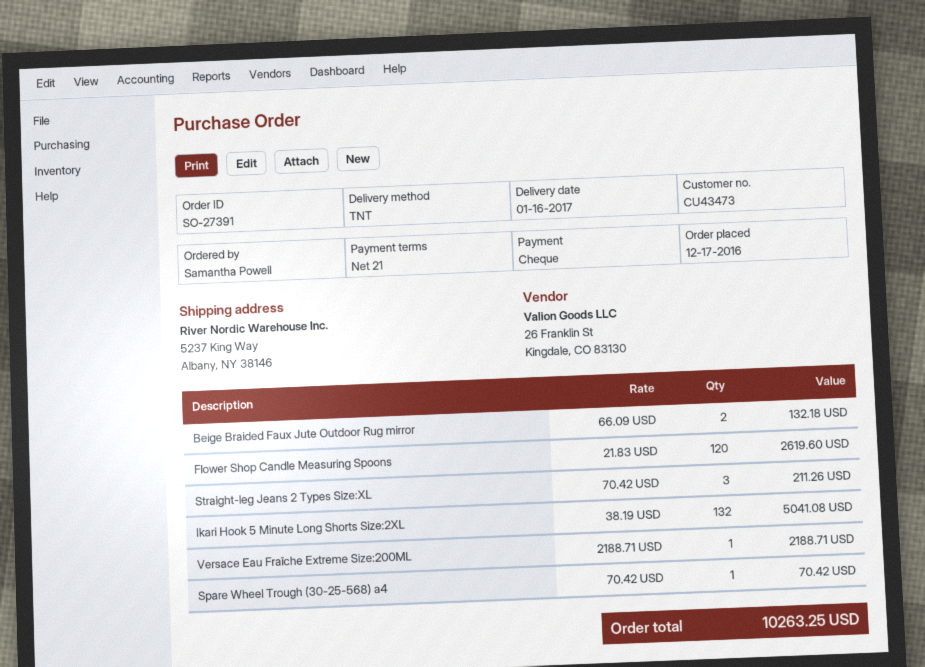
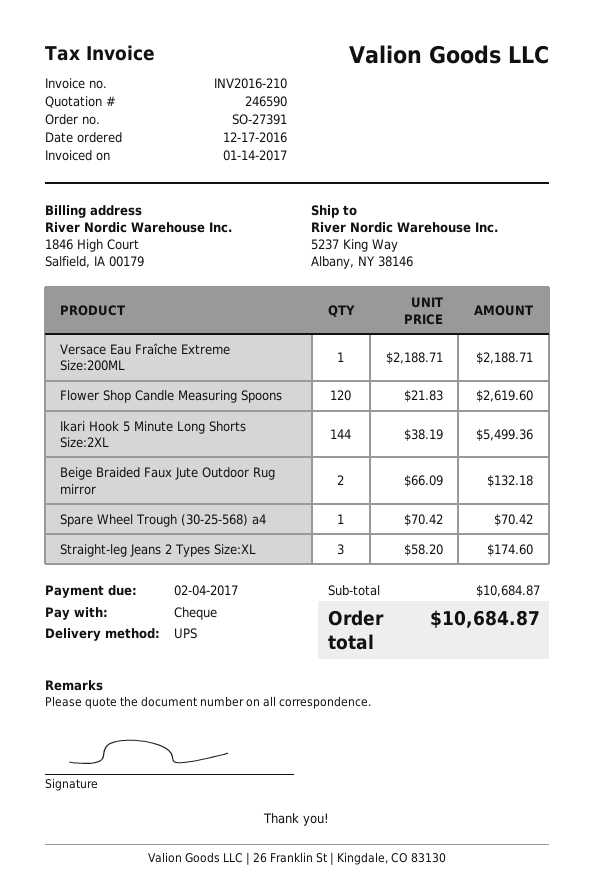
shipping method: TNT -> UPS
Straight-leg Jeans 2 Types Size:XL: 3 x 70.42 = 211.26 -> 3 x 58.20 = 174.60
Ikari Hook 5 Minute Long Shorts Size:2XL: 132 x 38.19 = 5041.08 -> 144 x 38.19 = 5499.36
total: 10263.25 -> 10684.87

